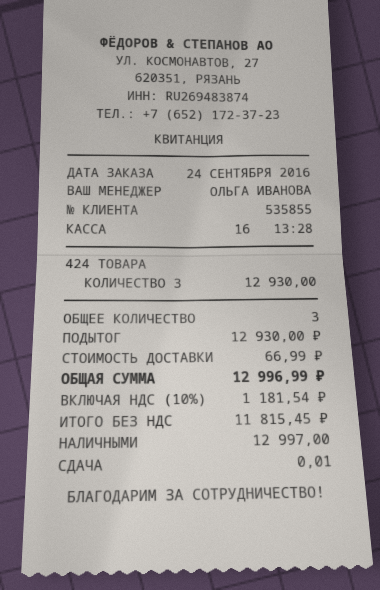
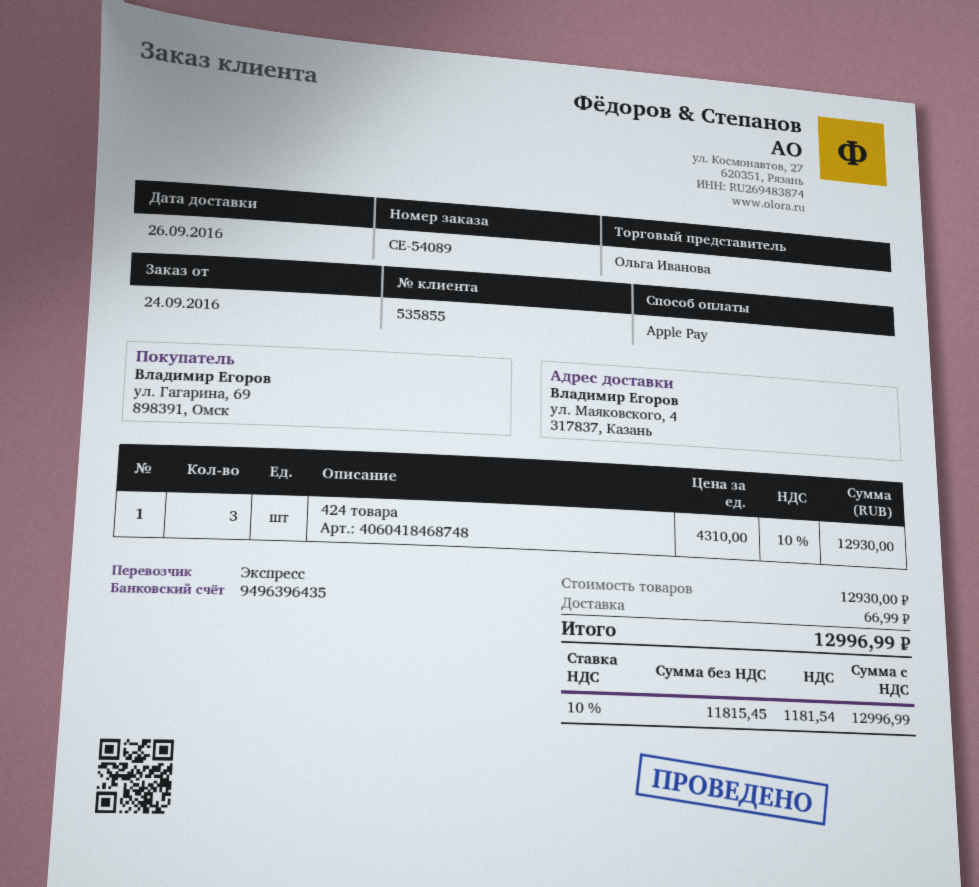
payment method: cash -> Apple Pay

